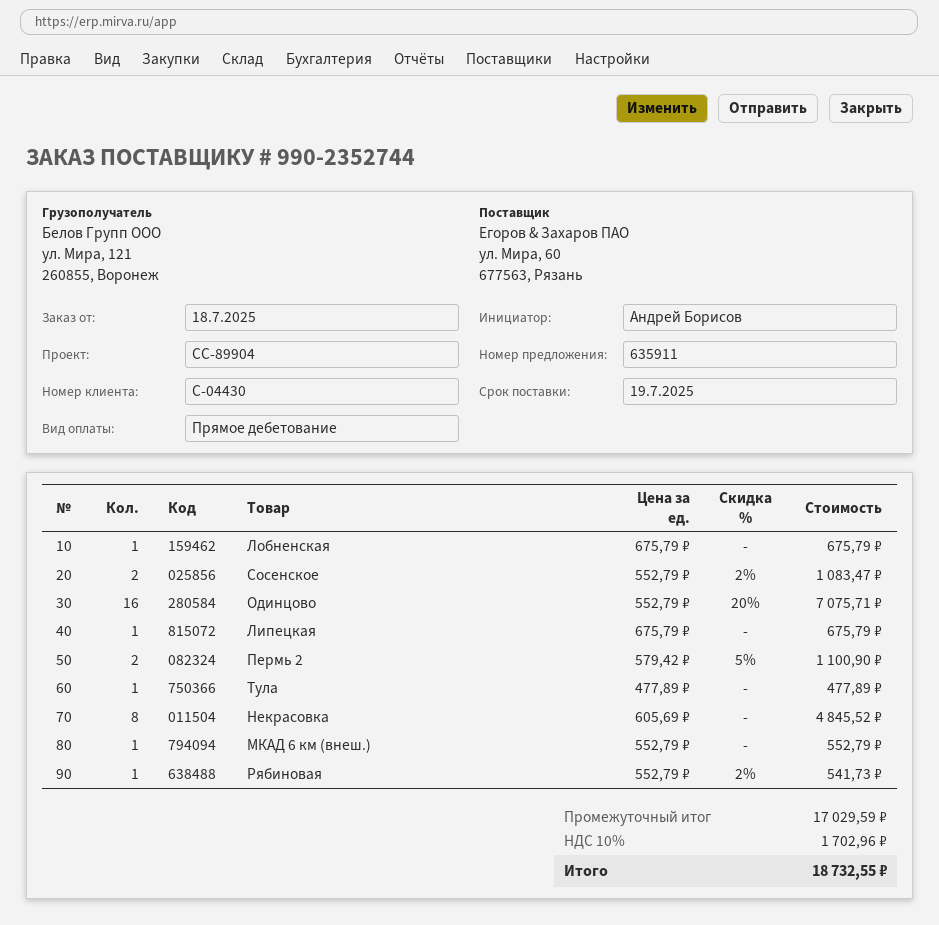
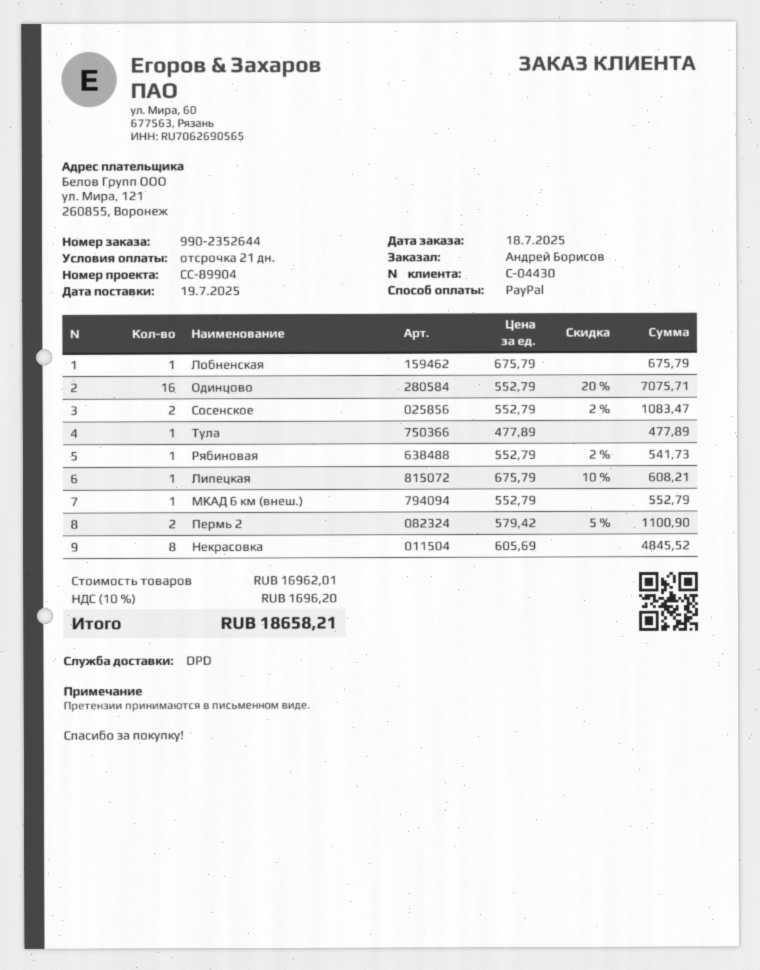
order number: 990-2352744 -> 990-2352644
payment method: direct debit -> PayPal
Липецкая: 1 x 675.79 = 675.79 -> 1 x 675.79 - 10% = 608.21
subtotal: 17029.59 -> 16962.01
tax: 10% = 1702.96 -> 10% = 1696.20
total: 18732.55 -> 18658.21

